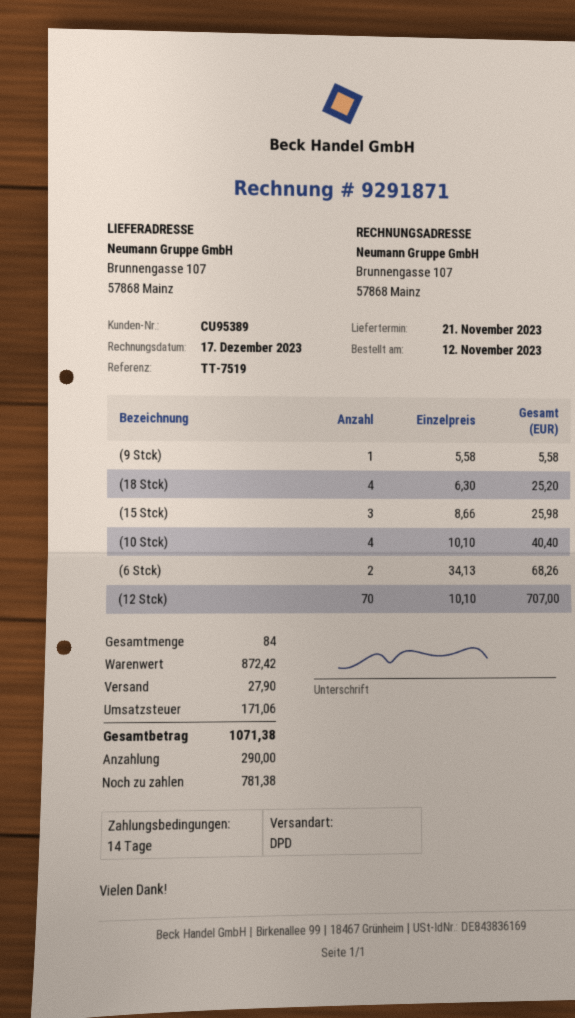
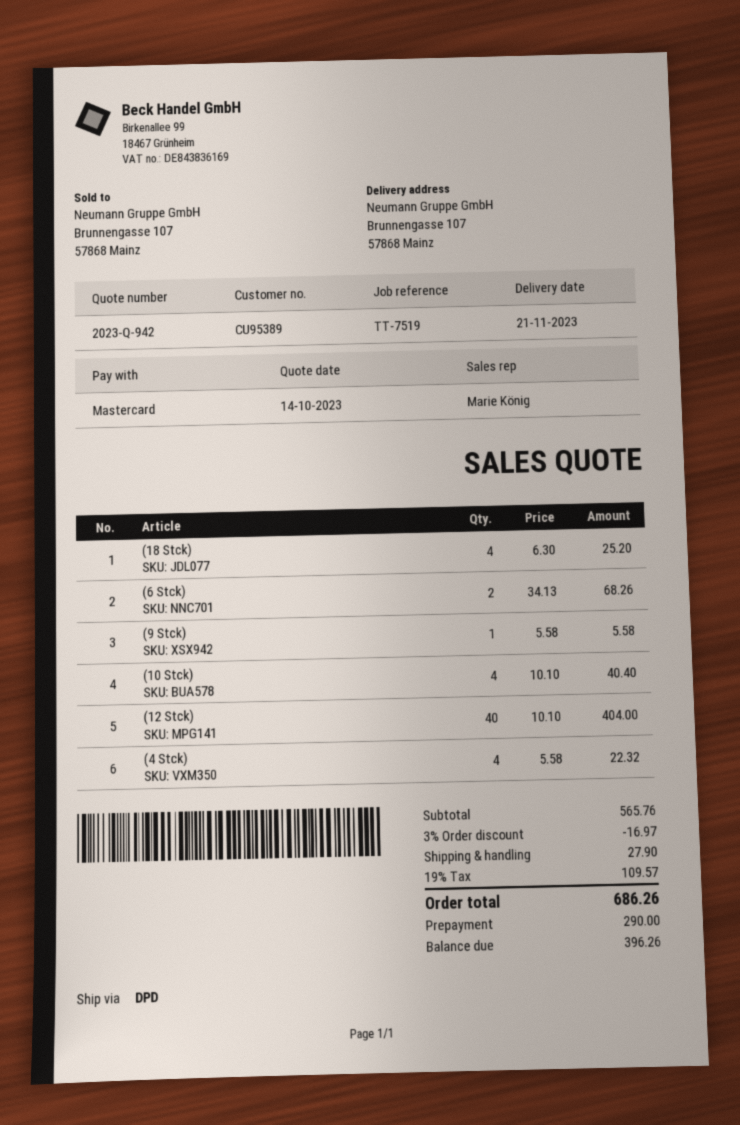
(15 Stck): 3 x 8.66 = 25.98 -> none
(12 Stck): 70 x 10.10 = 707.00 -> 40 x 10.10 = 404.00
(4 Stck): none -> 4 x 5.58 = 22.32
subtotal: 872.42 -> 565.76
discount: none -> 3% = 16.97
tax: 171.06 -> 109.57
total: 1071.38 -> 686.26
balance: 781.38 -> 396.26

